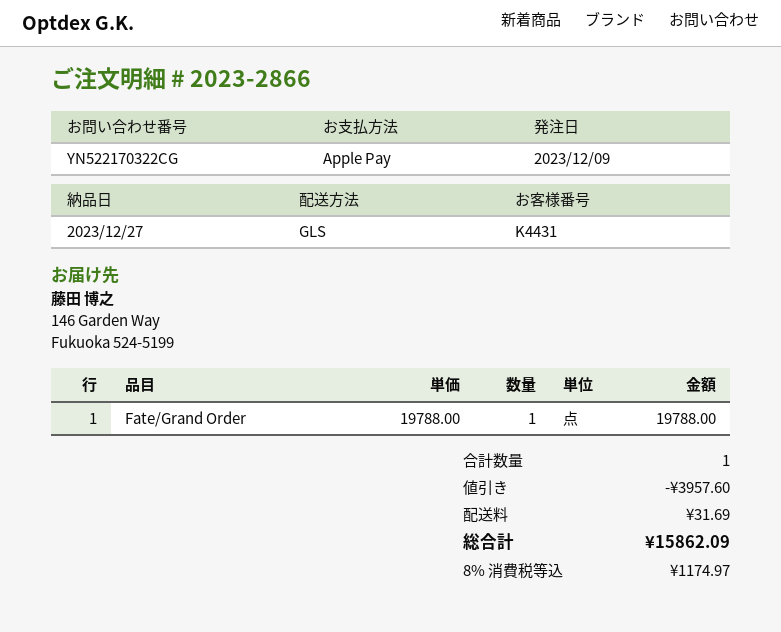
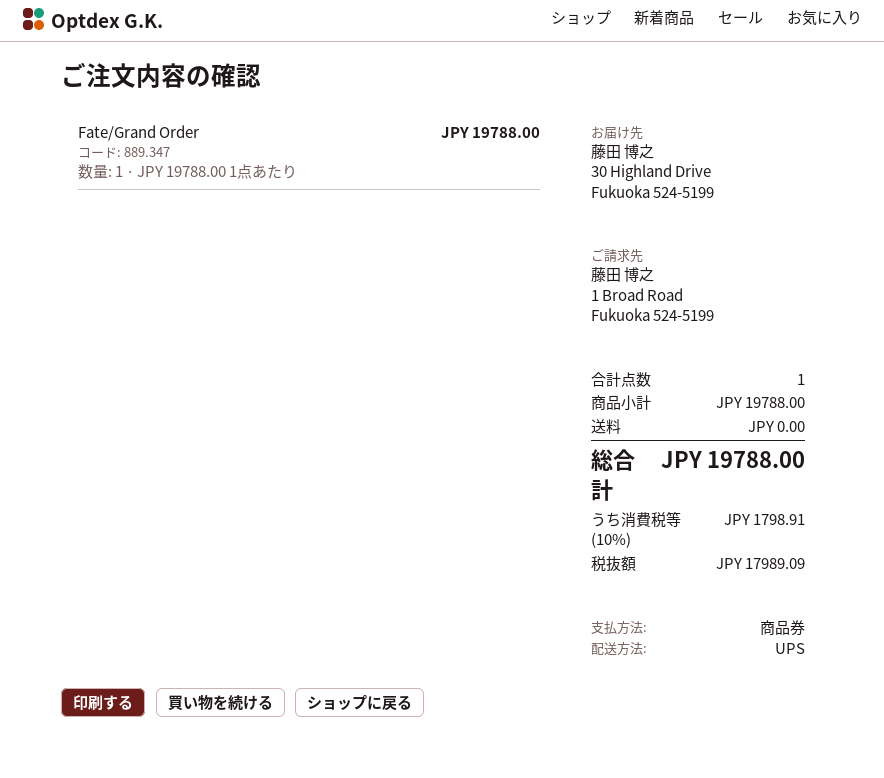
payment method: Apple Pay -> gift card
shipping method: GLS -> UPS
ship to: 146 Garden Way, Fukuoka 524-5199 -> 30 Highland Drive, Fukuoka 524-5199
discount: 3957.60 -> none
shipping: 31.69 -> 0.00
tax: 8% = 1174.97 -> 10% = 1798.91
total: 15862.09 -> 19788.00

